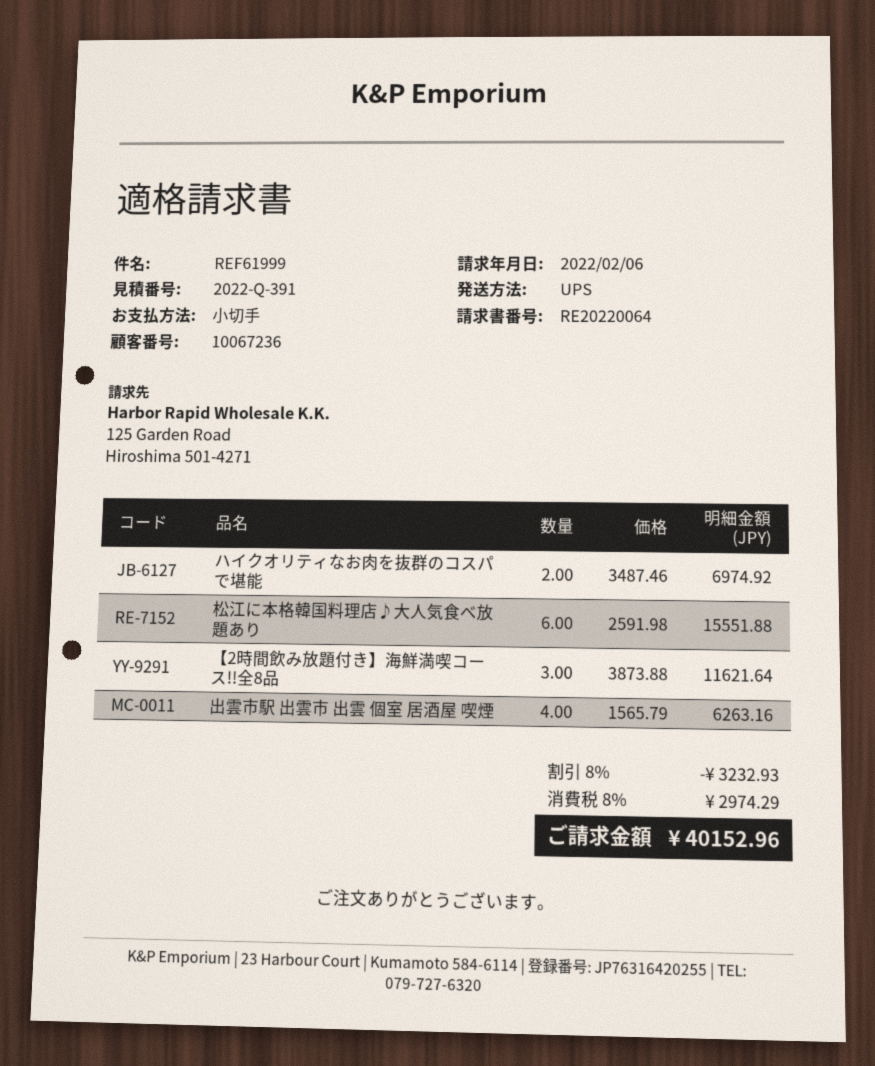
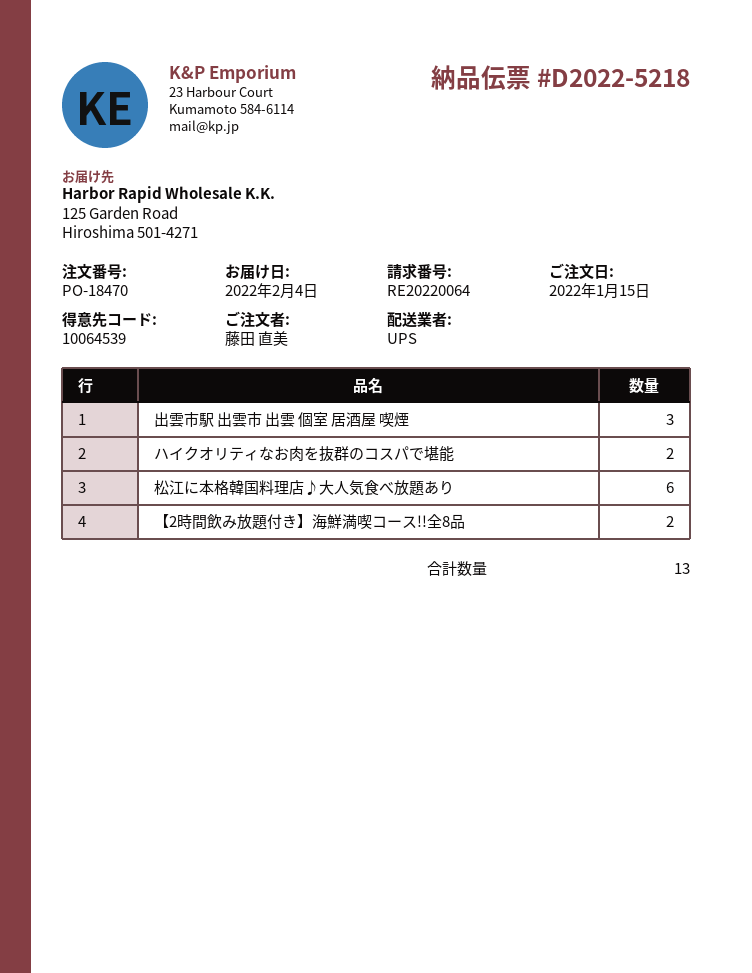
customer number: 10067236 -> 10064539
【2時間飲み放題付き】海鮮満喫コース!!全8品: 3 -> 2
出雲市駅 出雲市 出雲 個室 居酒屋 喫煙: 4 -> 3

